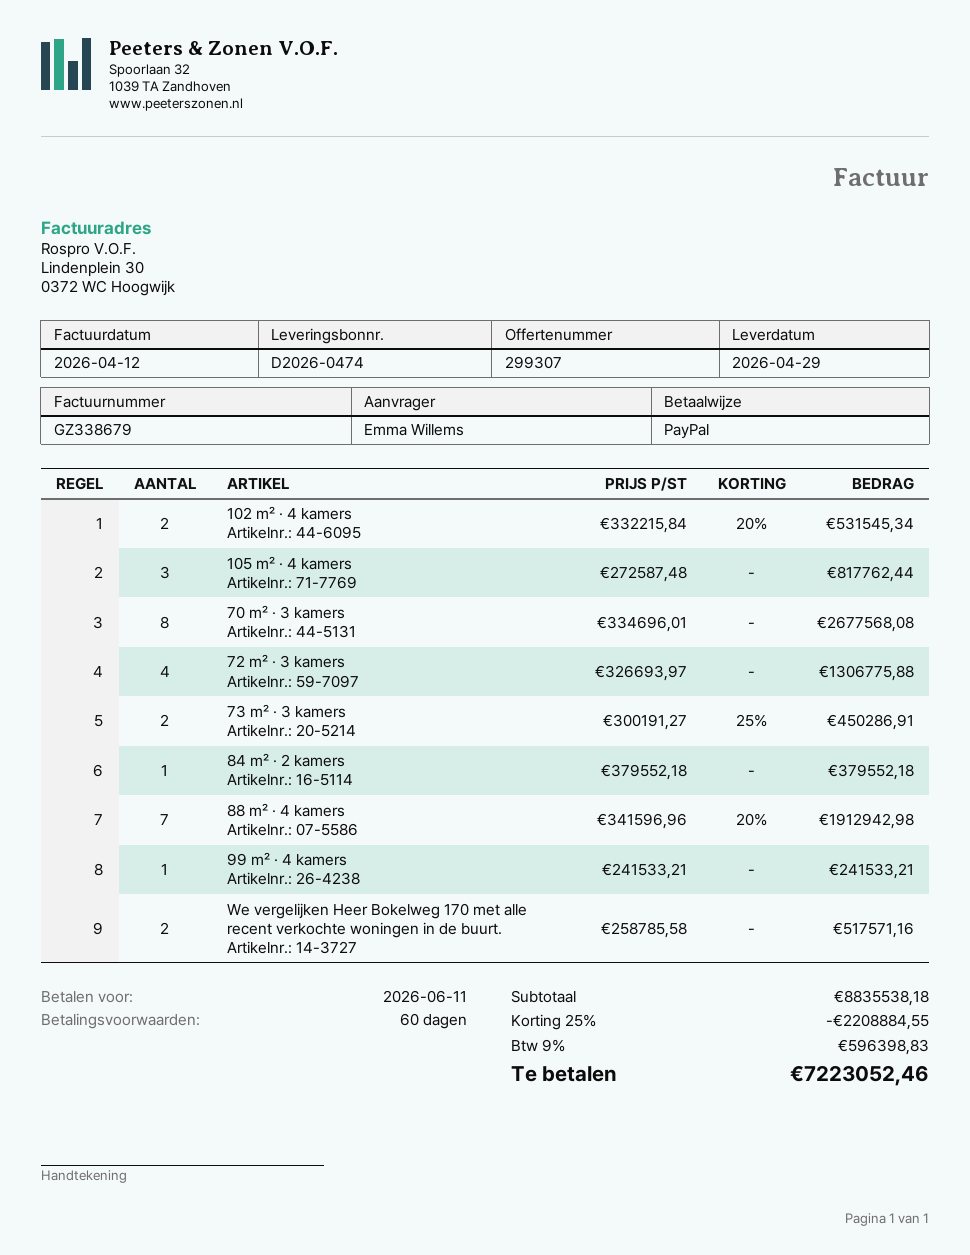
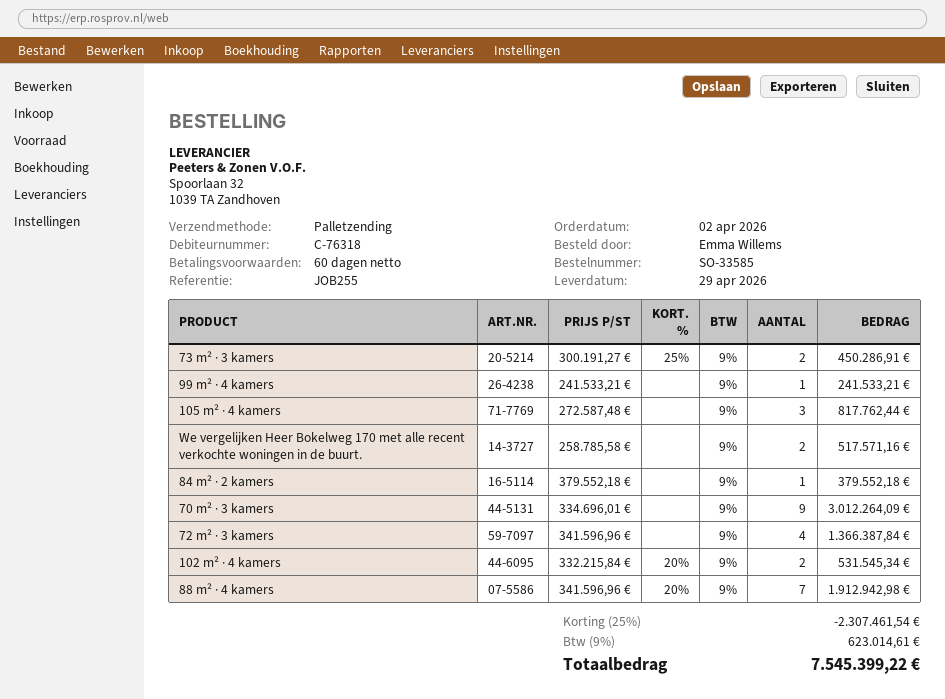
70 m² · 3 kamers: 8 x 334696.01 = 2677568.08 -> 9 x 334696.01 = 3012264.09
72 m² · 3 kamers: 4 x 326693.97 = 1306775.88 -> 4 x 341596.96 = 1366387.84
discount: 25% = 2208884.55 -> 25% = 2307461.54
tax: 9% = 596398.83 -> 9% = 623014.61
total: 7223052.46 -> 7545399.22

